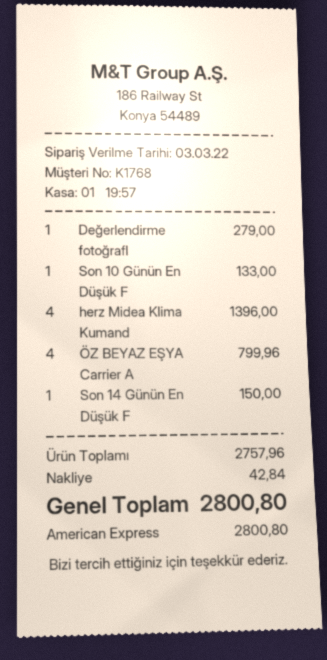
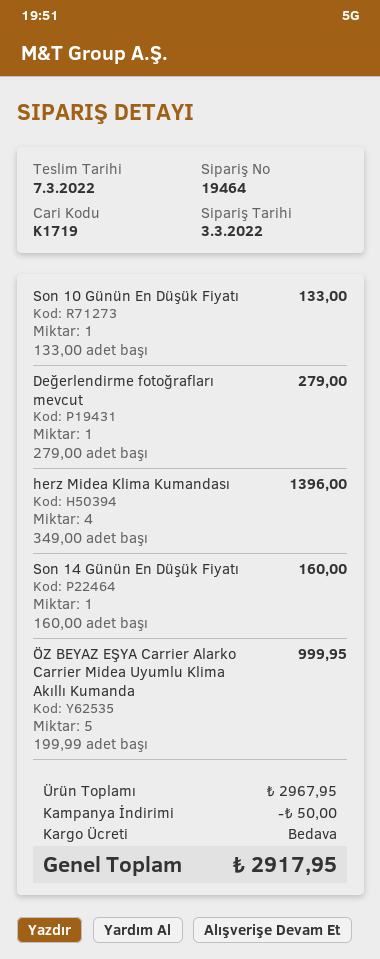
customer number: K1768 -> K1719
ÖZ BEYAZ EŞYA Carrier A: 4 for 799.96 -> 5 for 999.95
Son 14 Günün En Düşük F: 1 for 150.00 -> 1 for 160.00
subtotal: 2757.96 -> 2967.95
discount: none -> 50.00
shipping: 42.84 -> 0.00
total: 2800.80 -> 2917.95

